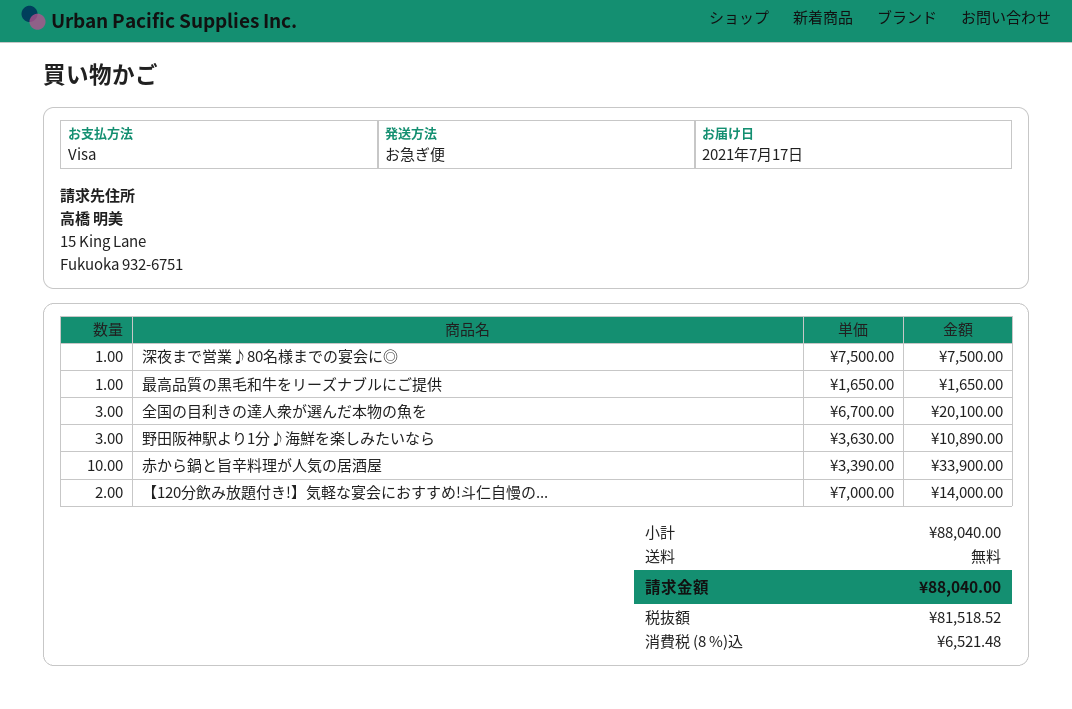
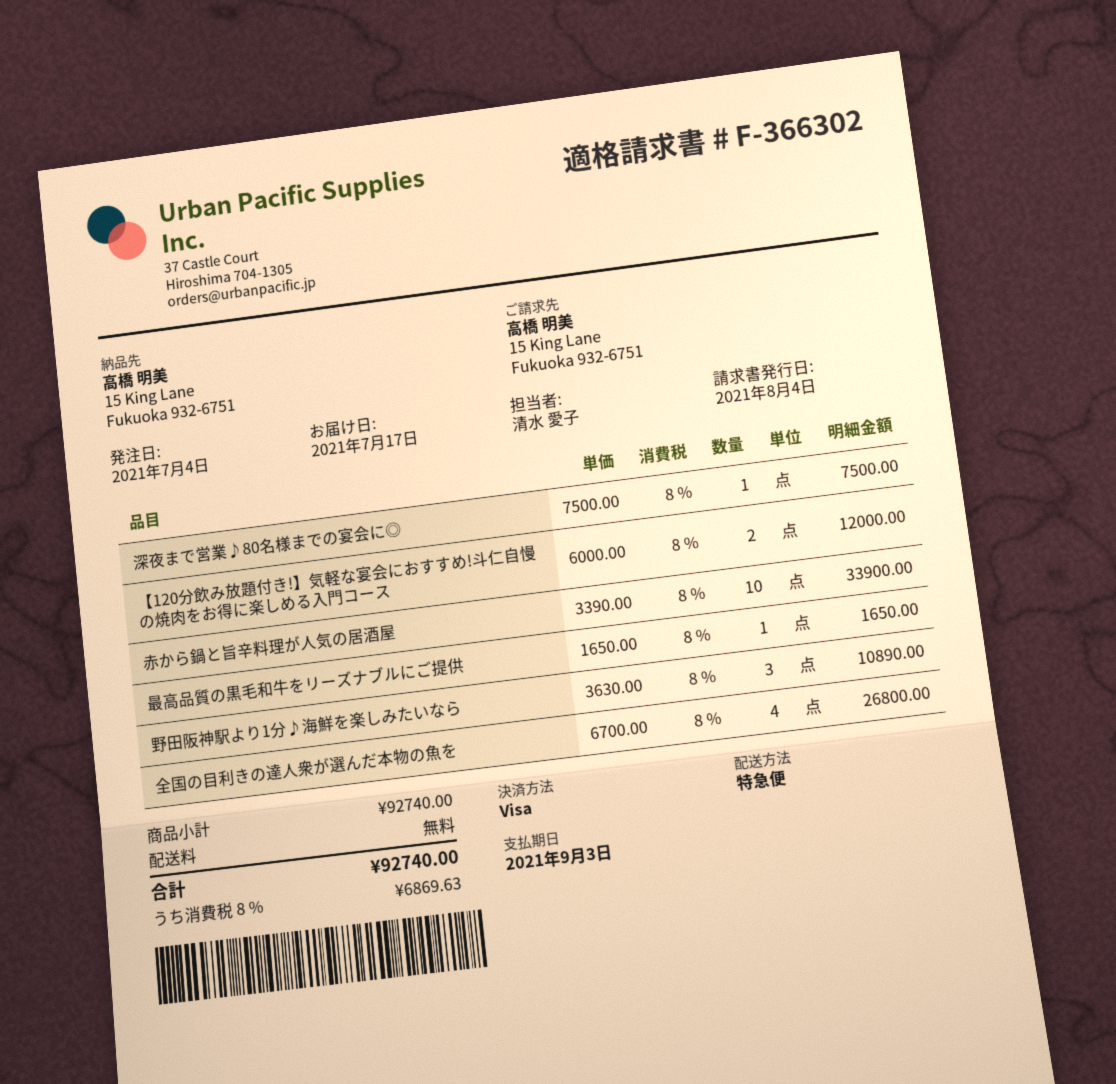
全国の目利きの達人衆が選んだ本物の魚を: 3 x 6700.00 = 20100.00 -> 4 x 6700.00 = 26800.00
【120分飲み放題付き!】気軽な宴会におすすめ!斗仁自慢の...: 2 x 7000.00 = 14000.00 -> 2 x 6000.00 = 12000.00
subtotal: 88040.00 -> 92740.00
tax: 8% = 6521.48 -> 8% = 6869.63
total: 88040.00 -> 92740.00

